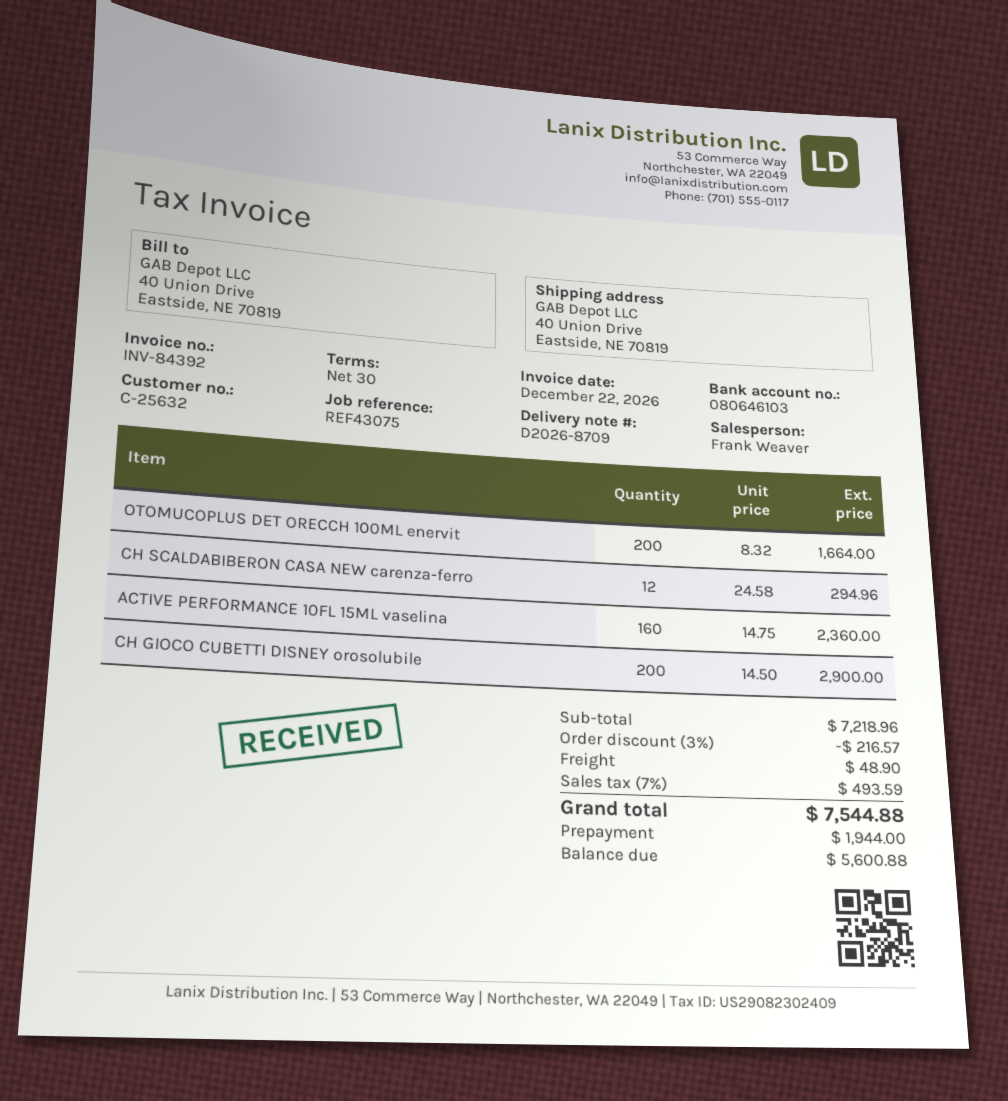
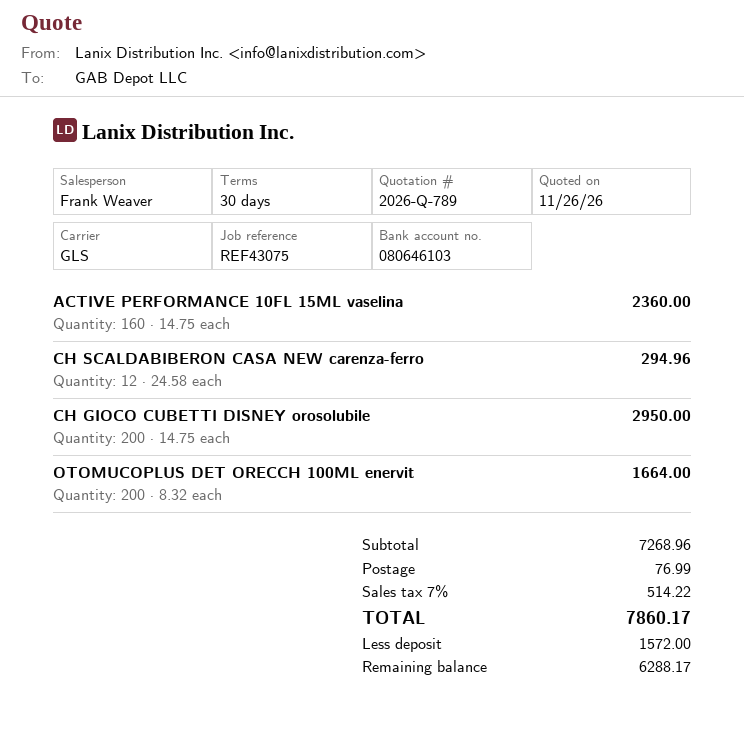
CH GIOCO CUBETTI DISNEY orosolubile: 200 x 14.50 = 2900.00 -> 200 x 14.75 = 2950.00
subtotal: 7218.96 -> 7268.96
discount: 3% = 216.57 -> none
shipping: 48.90 -> 76.99
tax: 7% = 493.59 -> 7% = 514.22
total: 7544.88 -> 7860.17
deposit: 1944.00 -> 1572.00
balance: 5600.88 -> 6288.17

